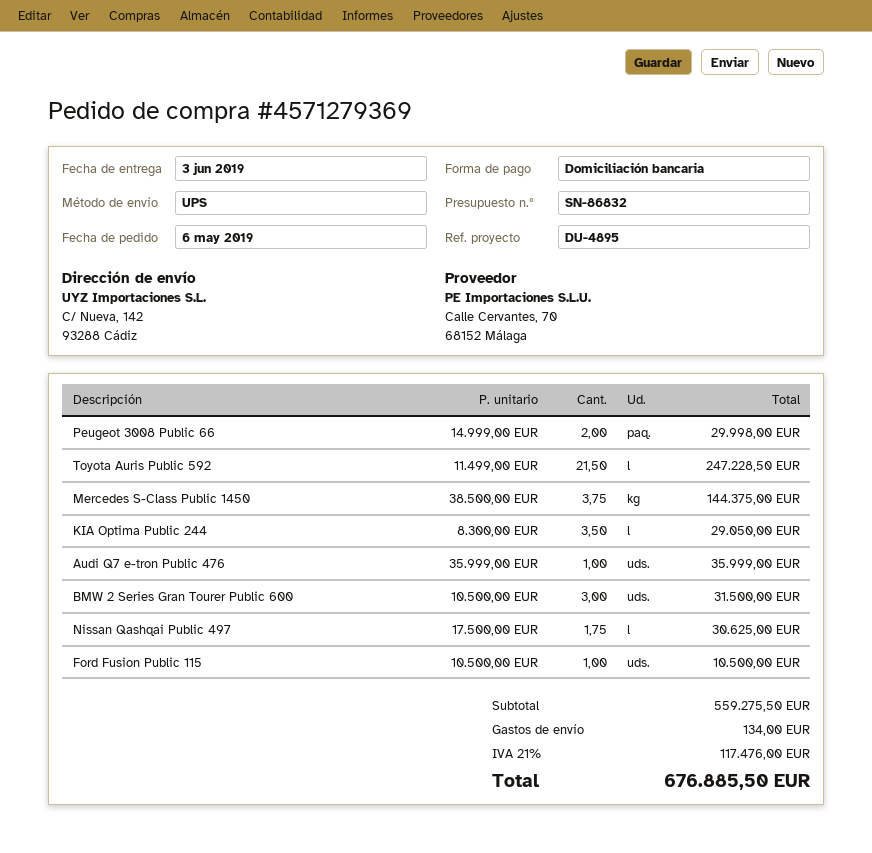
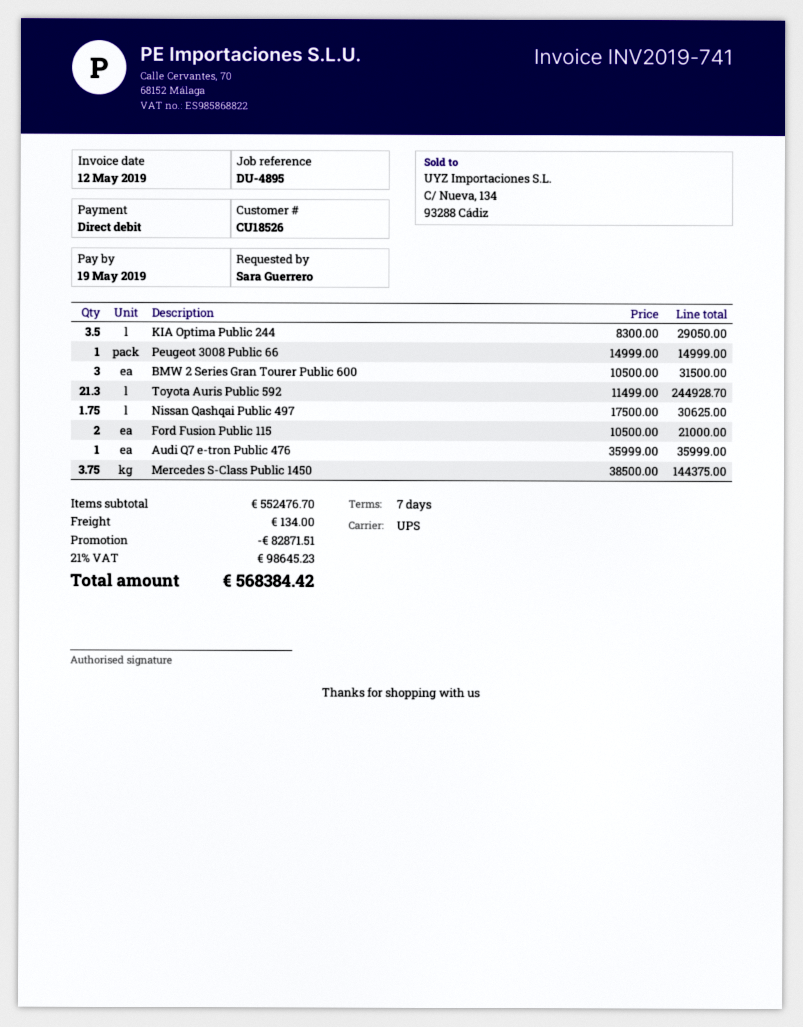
Peugeot 3008 Public 66: 2 x 14999.00 = 29998.00 -> 1 x 14999.00 = 14999.00
Toyota Auris Public 592: 21.5 x 11499.00 = 247228.50 -> 21.3 x 11499.00 = 244928.70
Ford Fusion Public 115: 1 x 10500.00 = 10500.00 -> 2 x 10500.00 = 21000.00
subtotal: 559275.50 -> 552476.70
discount: none -> 82871.51
tax: 21% = 117476.00 -> 21% = 98645.23
total: 676885.50 -> 568384.42

